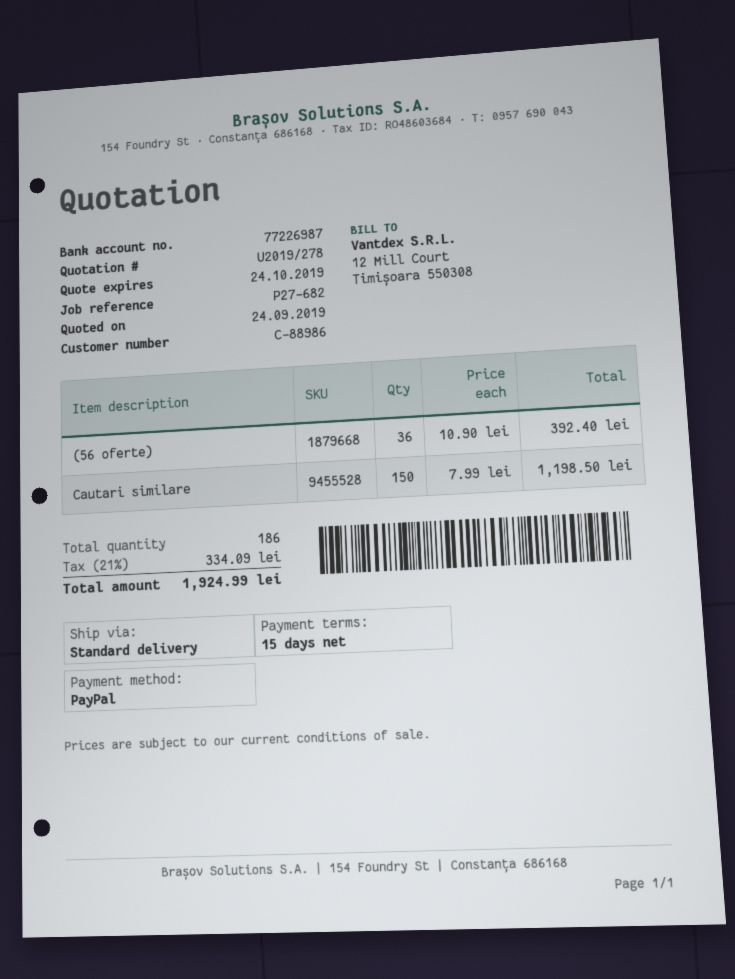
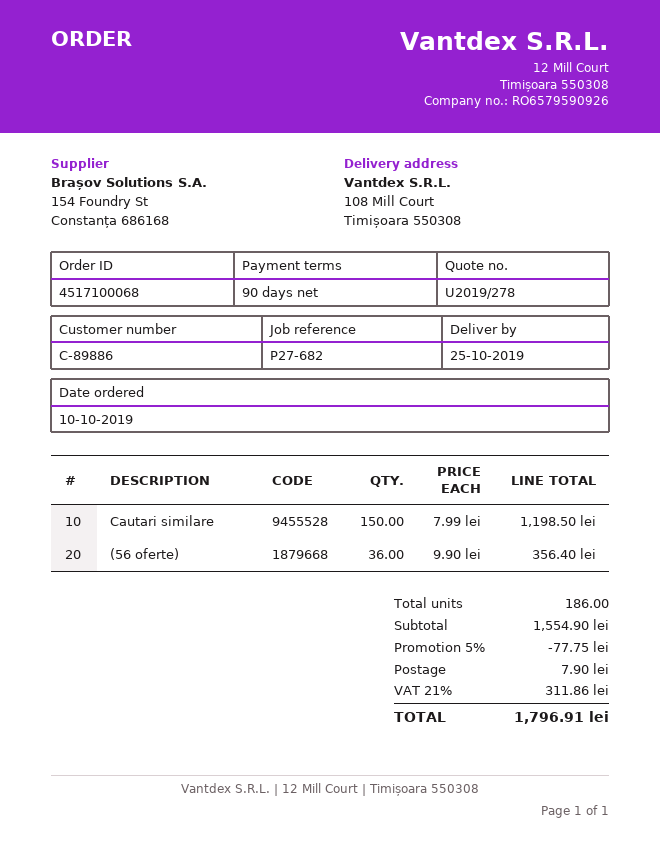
payment terms: 15 days -> 90 days
customer number: C-88986 -> C-89886
(56 oferte): 36 x 10.90 = 392.40 -> 36 x 9.90 = 356.40
discount: none -> 5% = 77.75
shipping: none -> 7.90
tax: 21% = 334.09 -> 21% = 311.86
total: 1924.99 -> 1796.91

